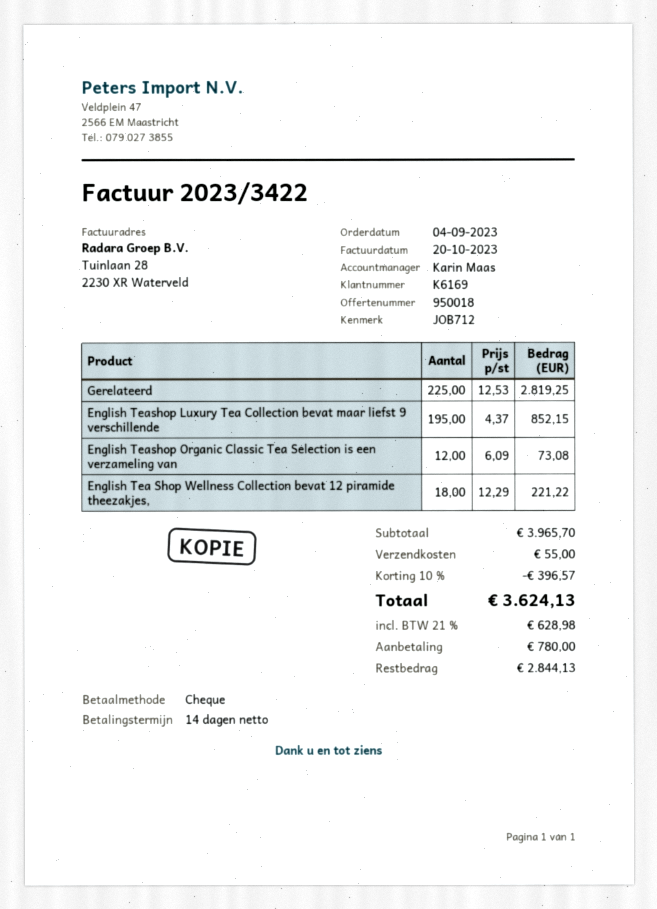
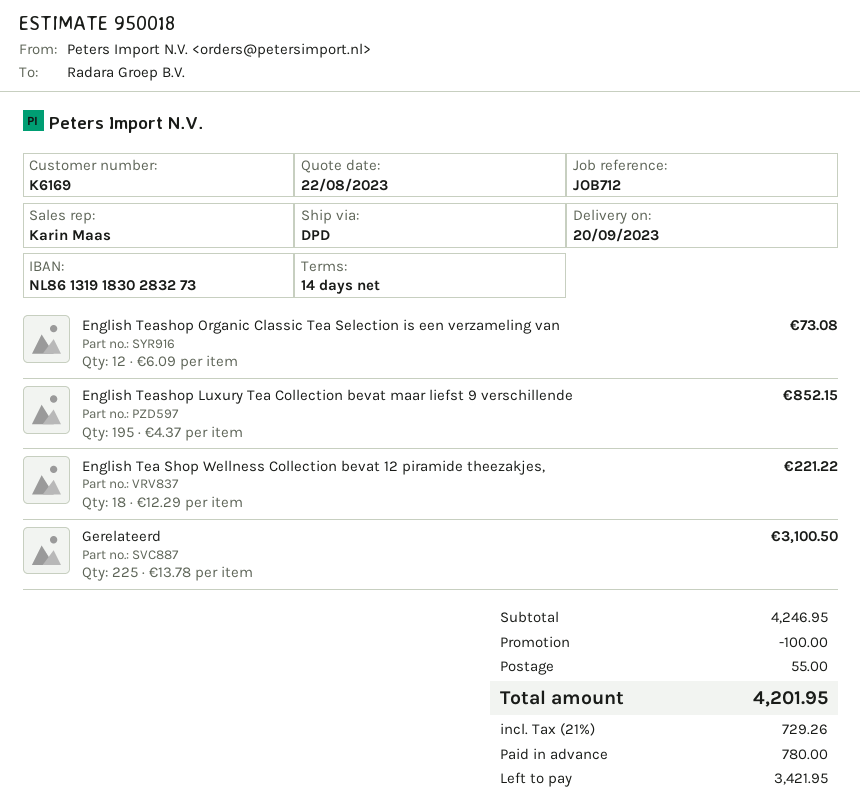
Gerelateerd: 225 x 12.53 = 2819.25 -> 225 x 13.78 = 3100.50
subtotal: 3965.70 -> 4246.95
discount: 396.57 -> 100.00
tax: 21% = 628.98 -> 21% = 729.26
total: 3624.13 -> 4201.95
balance: 2844.13 -> 3421.95

